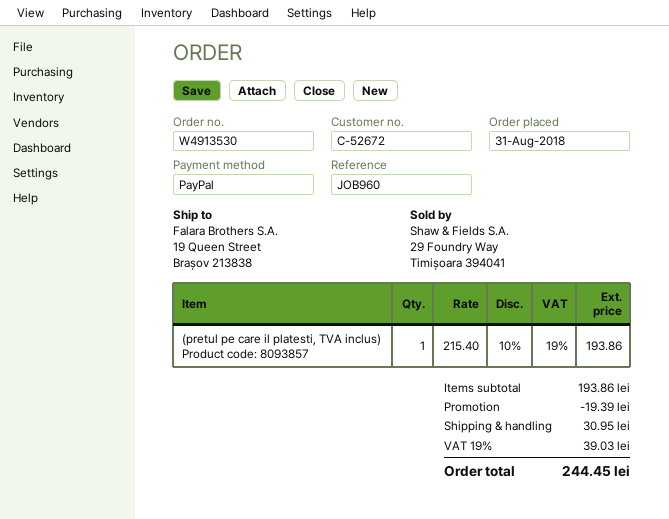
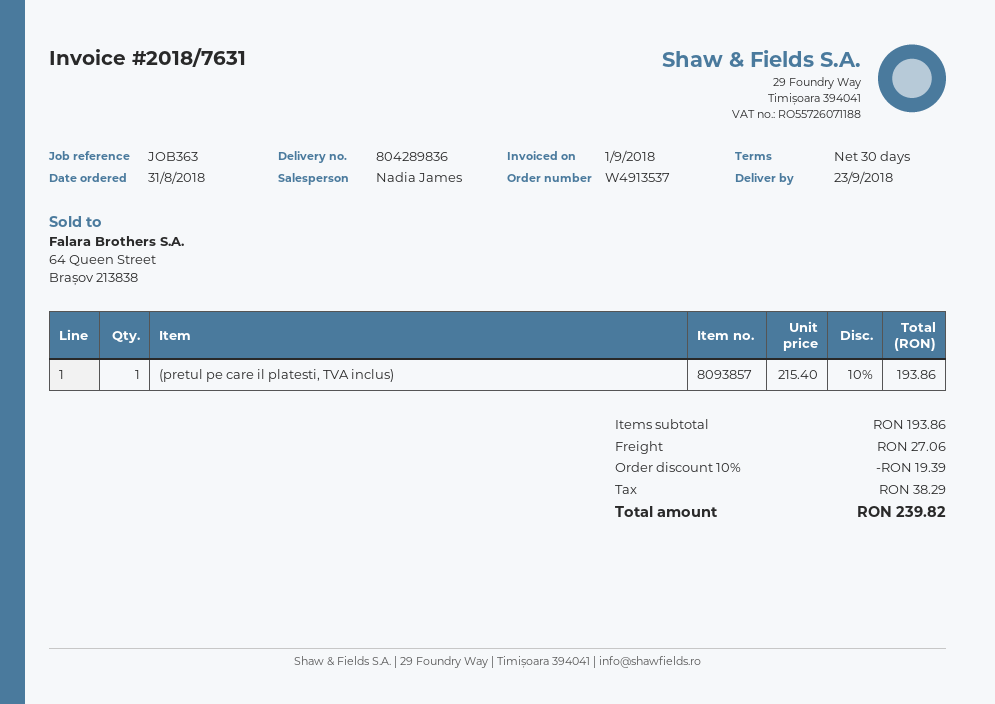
order number: W4913530 -> W4913537
reference: JOB960 -> JOB363
shipping: 30.95 -> 27.06
tax: 39.03 -> 38.29
total: 244.45 -> 239.82

